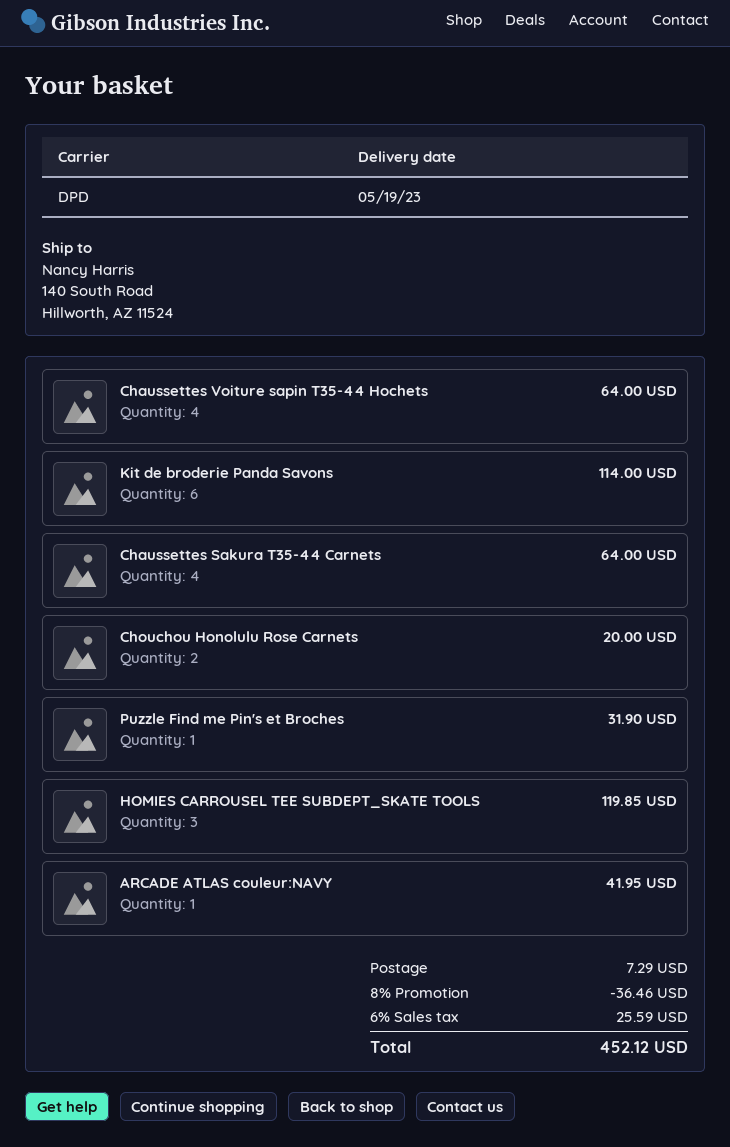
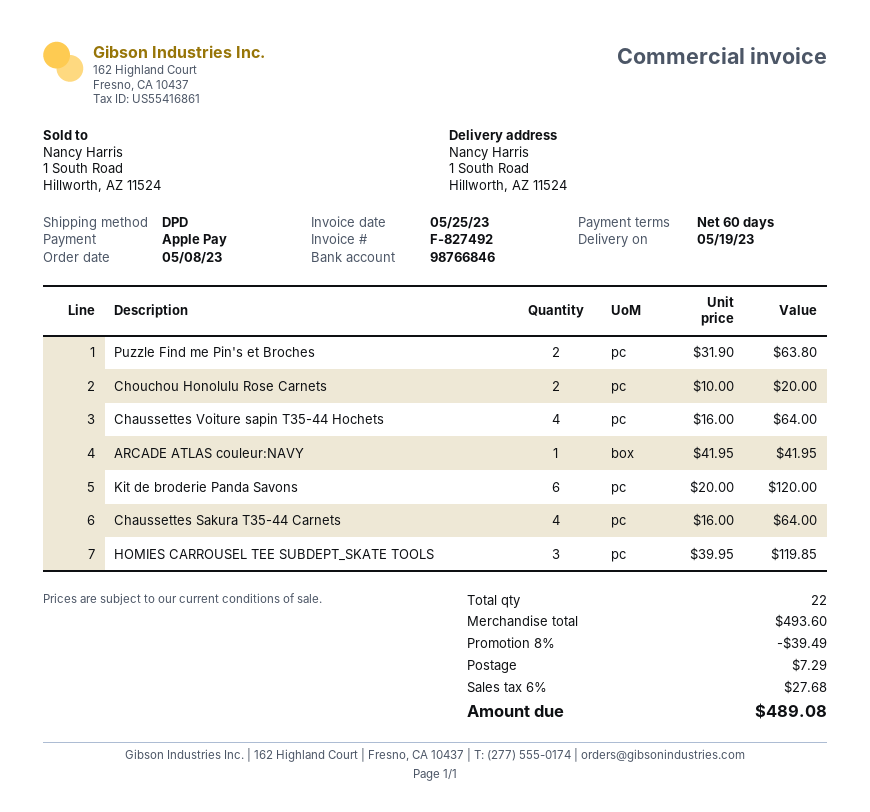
ship to: 140 South Road, Hillworth, AZ 11524 -> 1 South Road, Hillworth, AZ 11524
Kit de broderie Panda Savons: 6 for 114.00 -> 6 for 120.00
Puzzle Find me Pin's et Broches: 1 for 31.90 -> 2 for 63.80
discount: 8% = 36.46 -> 8% = 39.49
tax: 6% = 25.59 -> 6% = 27.68
total: 452.12 -> 489.08

